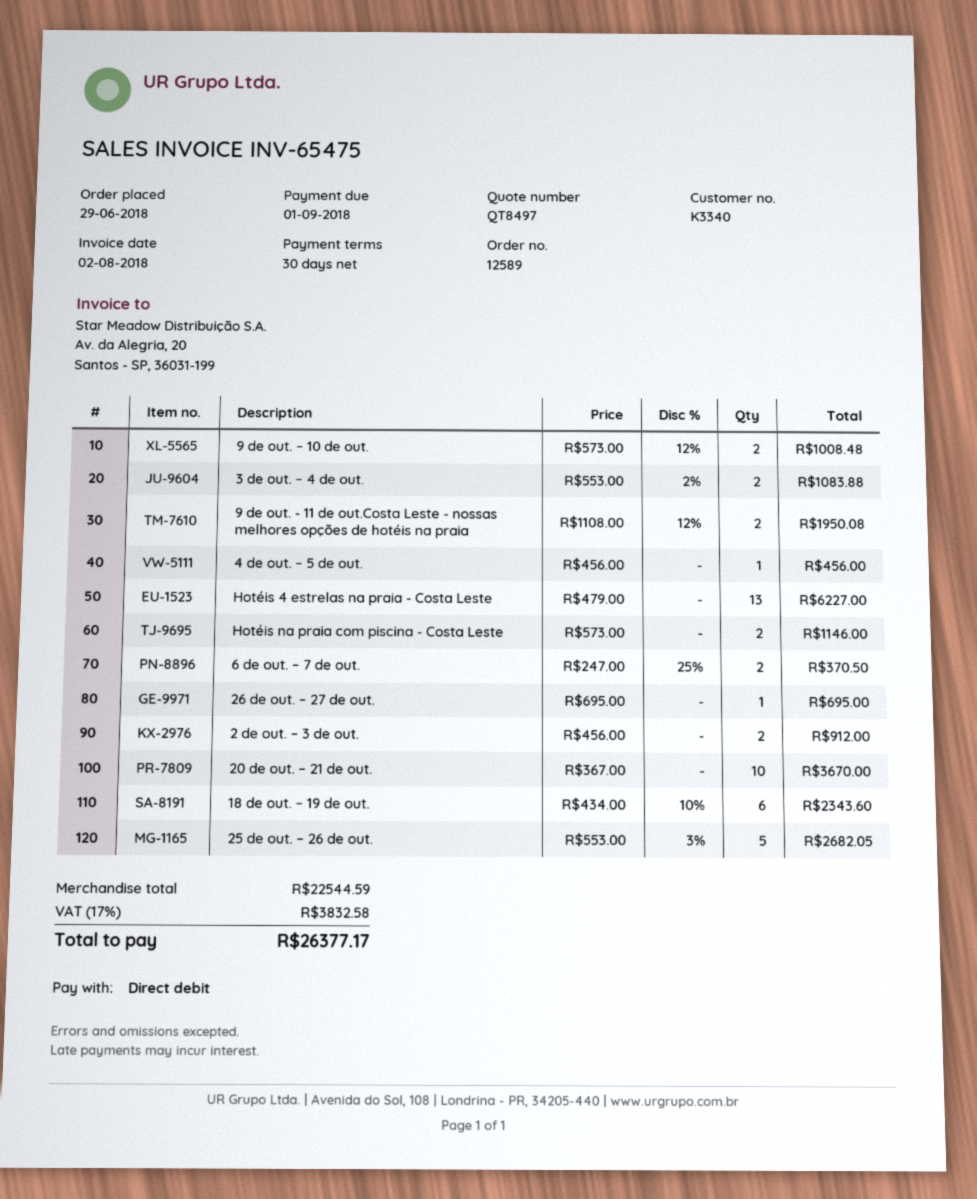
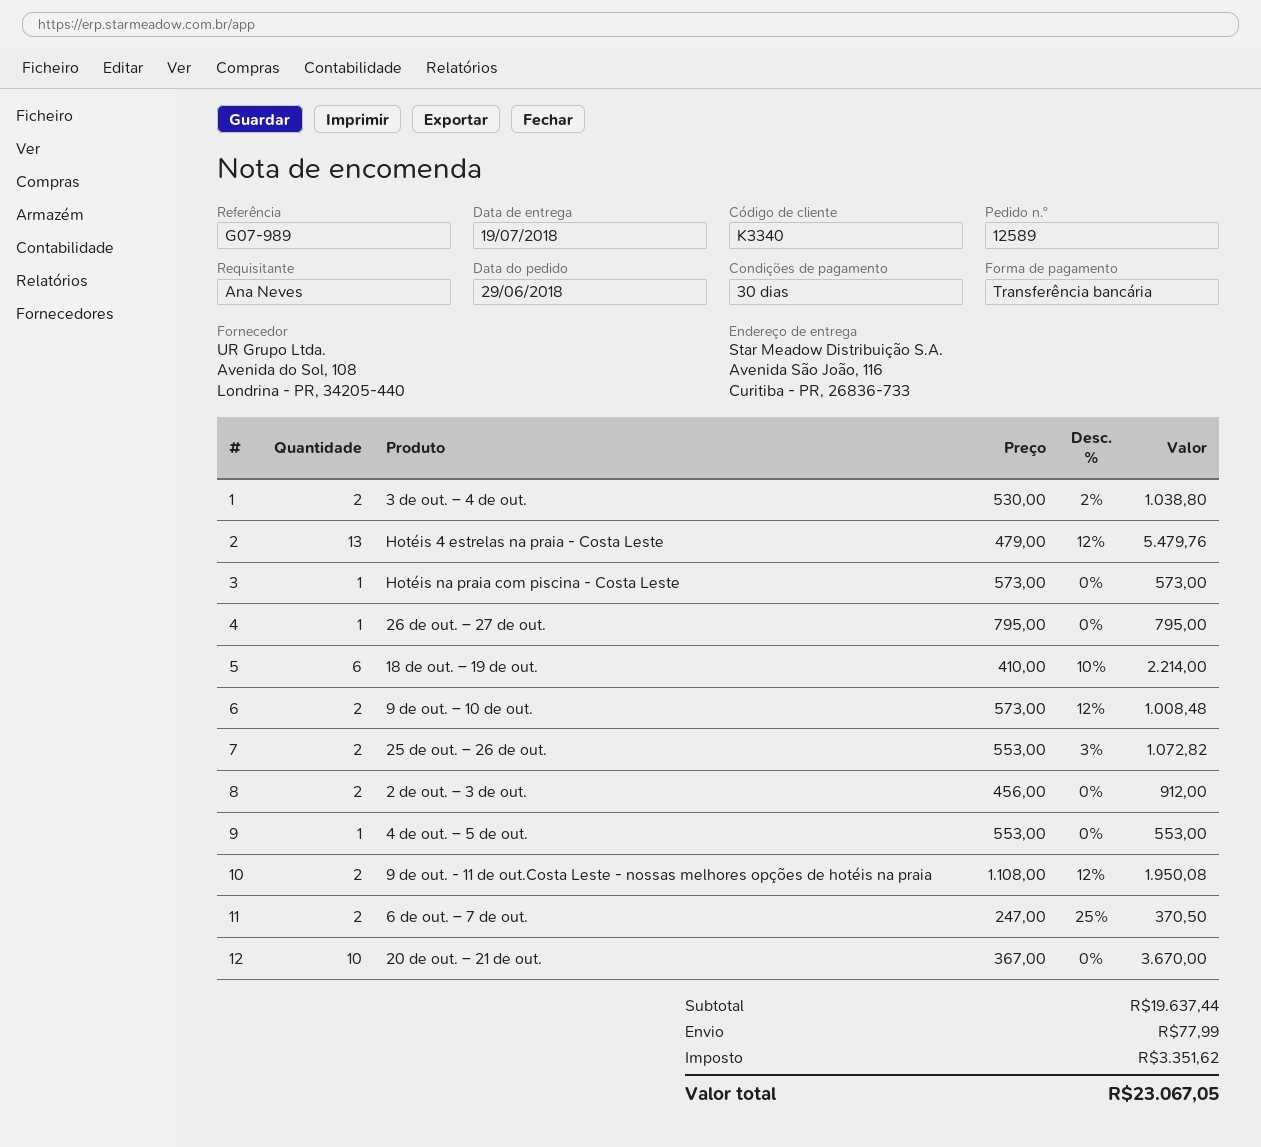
payment method: direct debit -> bank transfer
3 de out. – 4 de out.: 2 x 553.00 - 2% = 1083.88 -> 2 x 530.00 - 2% = 1038.80
4 de out. – 5 de out.: 1 x 456.00 = 456.00 -> 1 x 553.00 = 553.00
Hotéis 4 estrelas na praia - Costa Leste: 13 x 479.00 = 6227.00 -> 13 x 479.00 - 12% = 5479.76
Hotéis na praia com piscina - Costa Leste: 2 x 573.00 = 1146.00 -> 1 x 573.00 = 573.00
26 de out. – 27 de out.: 1 x 695.00 = 695.00 -> 1 x 795.00 = 795.00
18 de out. – 19 de out.: 6 x 434.00 - 10% = 2343.60 -> 6 x 410.00 - 10% = 2214.00
25 de out. – 26 de out.: 5 x 553.00 - 3% = 2682.05 -> 2 x 553.00 - 3% = 1072.82
subtotal: 22544.59 -> 19637.44
shipping: none -> 77.99
tax: 3832.58 -> 3351.62
total: 26377.17 -> 23067.05

